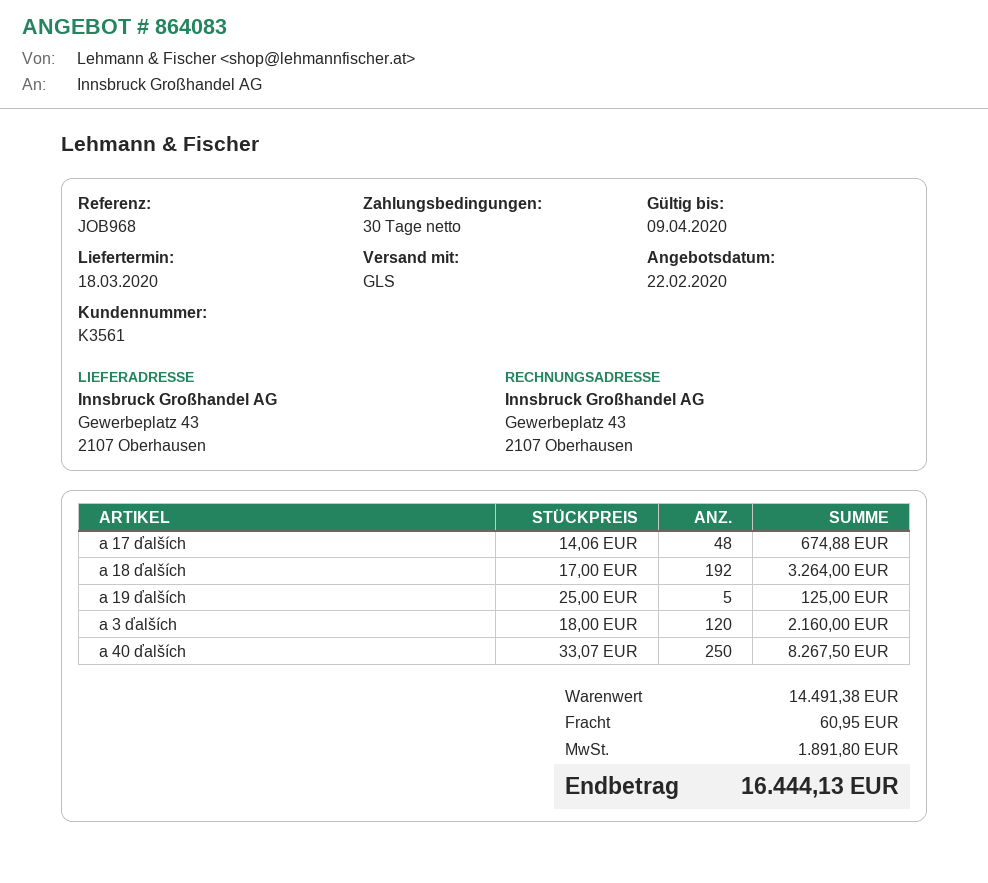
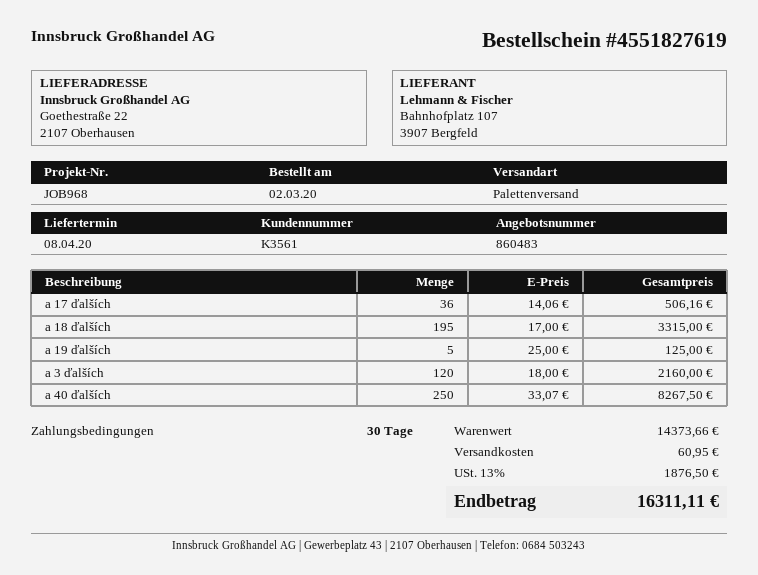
quote number: 864083 -> 860483
delivery date: 2020-03-18 -> 2020-04-08
shipping method: GLS -> pallet freight
ship to: Gewerbeplatz 43, 2107 Oberhausen -> Goethestraße 22, 2107 Oberhausen
a 17 ďalších: 48 x 14.06 = 674.88 -> 36 x 14.06 = 506.16
a 18 ďalších: 192 x 17.00 = 3264.00 -> 195 x 17.00 = 3315.00
subtotal: 14491.38 -> 14373.66
tax: 1891.80 -> 1876.50
total: 16444.13 -> 16311.11

